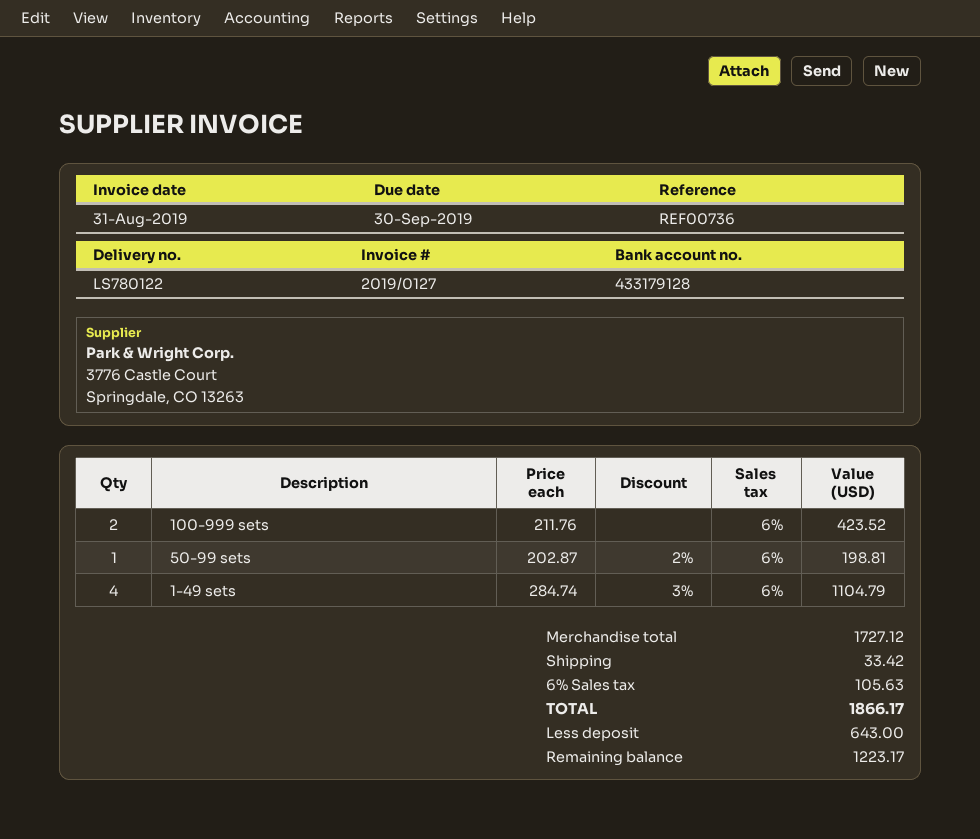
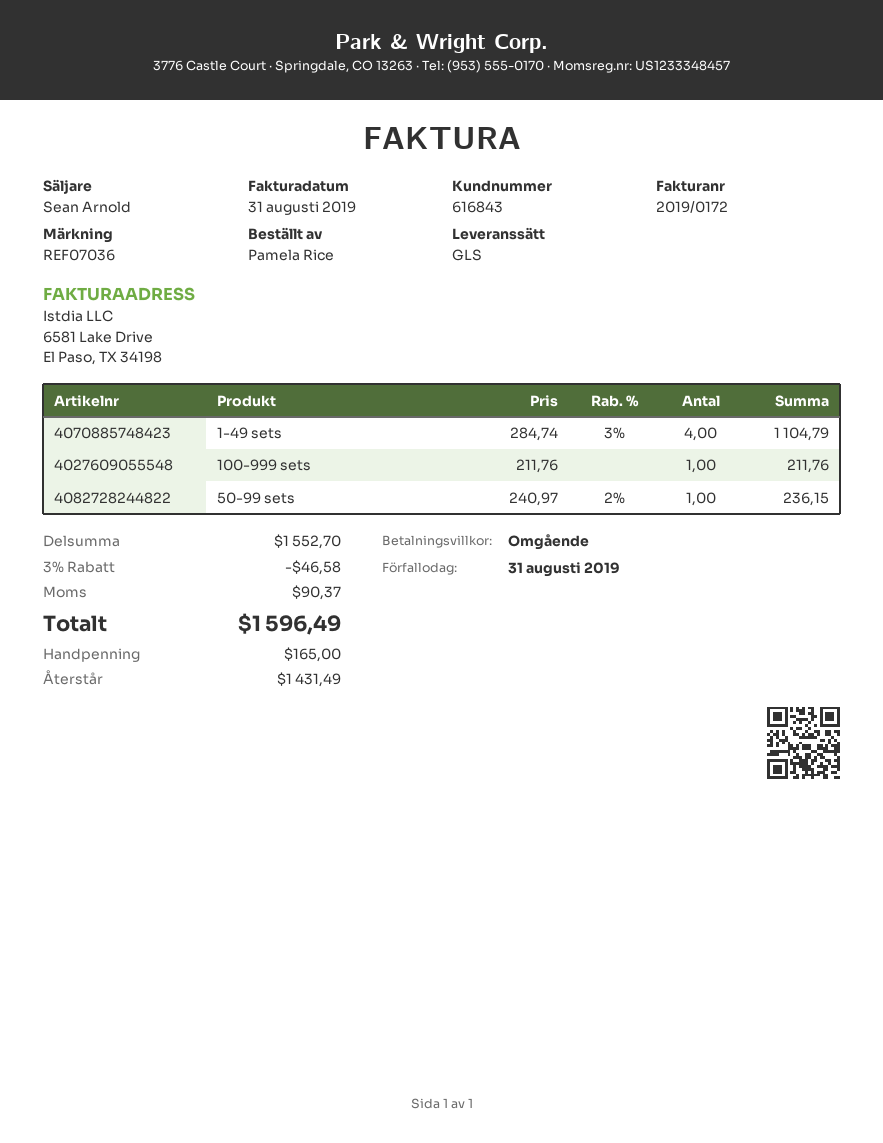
invoice number: 2019/0127 -> 2019/0172
due date: 2019-09-30 -> 2019-08-31
reference: REF00736 -> REF07036
100-999 sets: 2 x 211.76 = 423.52 -> 1 x 211.76 = 211.76
50-99 sets: 1 x 202.87 - 2% = 198.81 -> 1 x 240.97 - 2% = 236.15
subtotal: 1727.12 -> 1552.70
discount: none -> 3% = 46.58
shipping: 33.42 -> none
tax: 105.63 -> 90.37
total: 1866.17 -> 1596.49
deposit: 643.00 -> 165.00
balance: 1223.17 -> 1431.49

